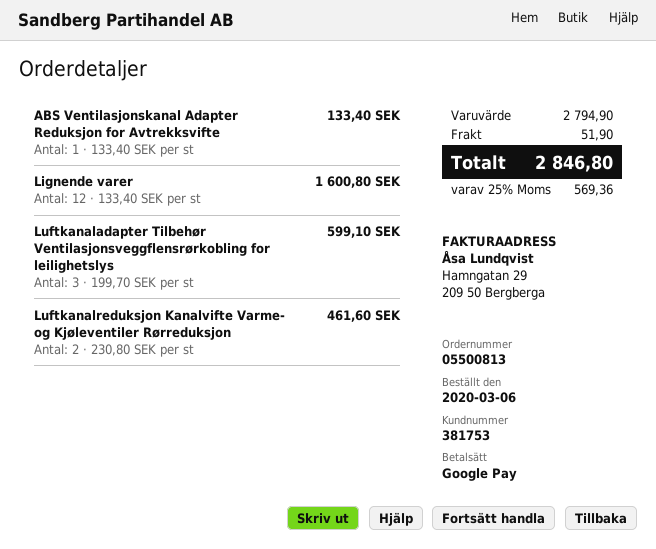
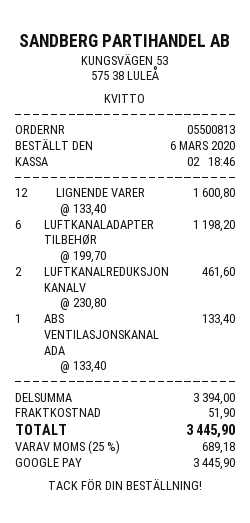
Luftkanaladapter Tilbehør Ventilasjonsveggflensrørkobling for leilighetslys: 3 x 199.70 = 599.10 -> 6 x 199.70 = 1198.20
subtotal: 2794.90 -> 3394.00
tax: 25% = 569.36 -> 25% = 689.18
total: 2846.80 -> 3445.90

